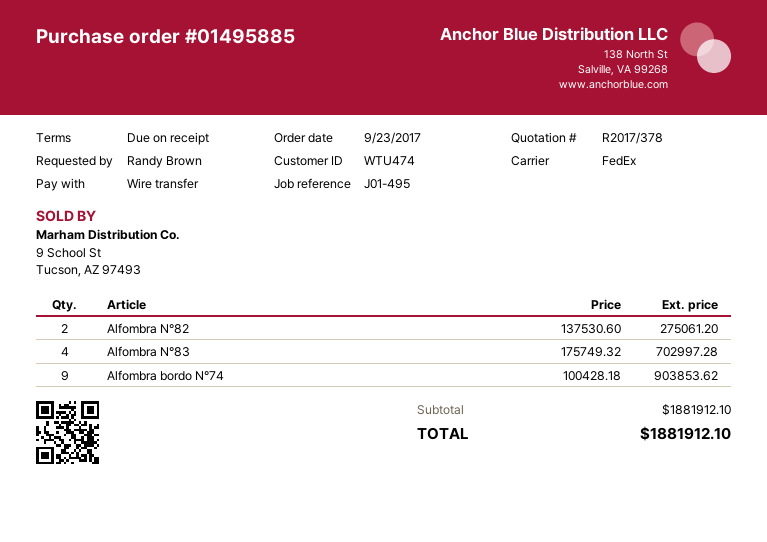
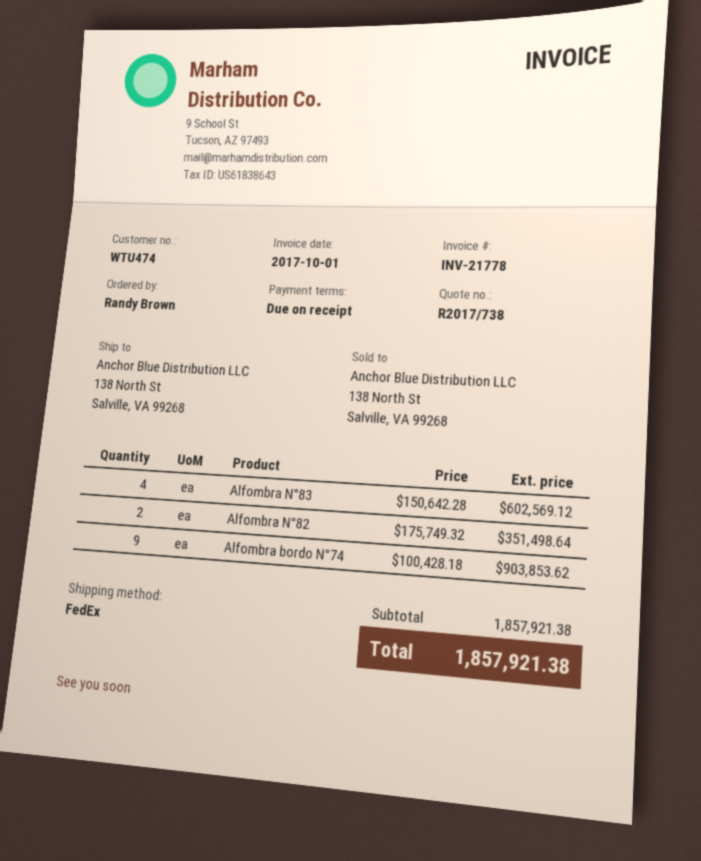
quote number: R2017/378 -> R2017/738
Alfombra N°82: 2 x 137530.60 = 275061.20 -> 2 x 175749.32 = 351498.64
Alfombra N°83: 4 x 175749.32 = 702997.28 -> 4 x 150642.28 = 602569.12
subtotal: 1881912.10 -> 1857921.38
total: 1881912.10 -> 1857921.38

